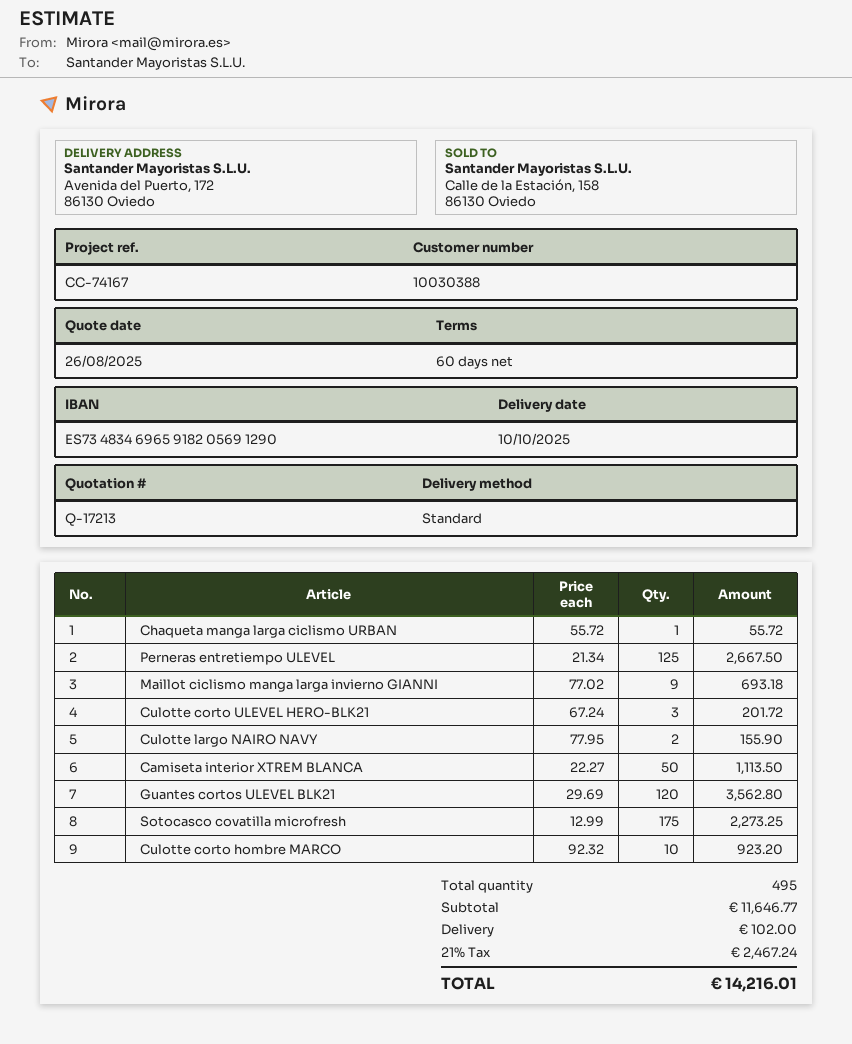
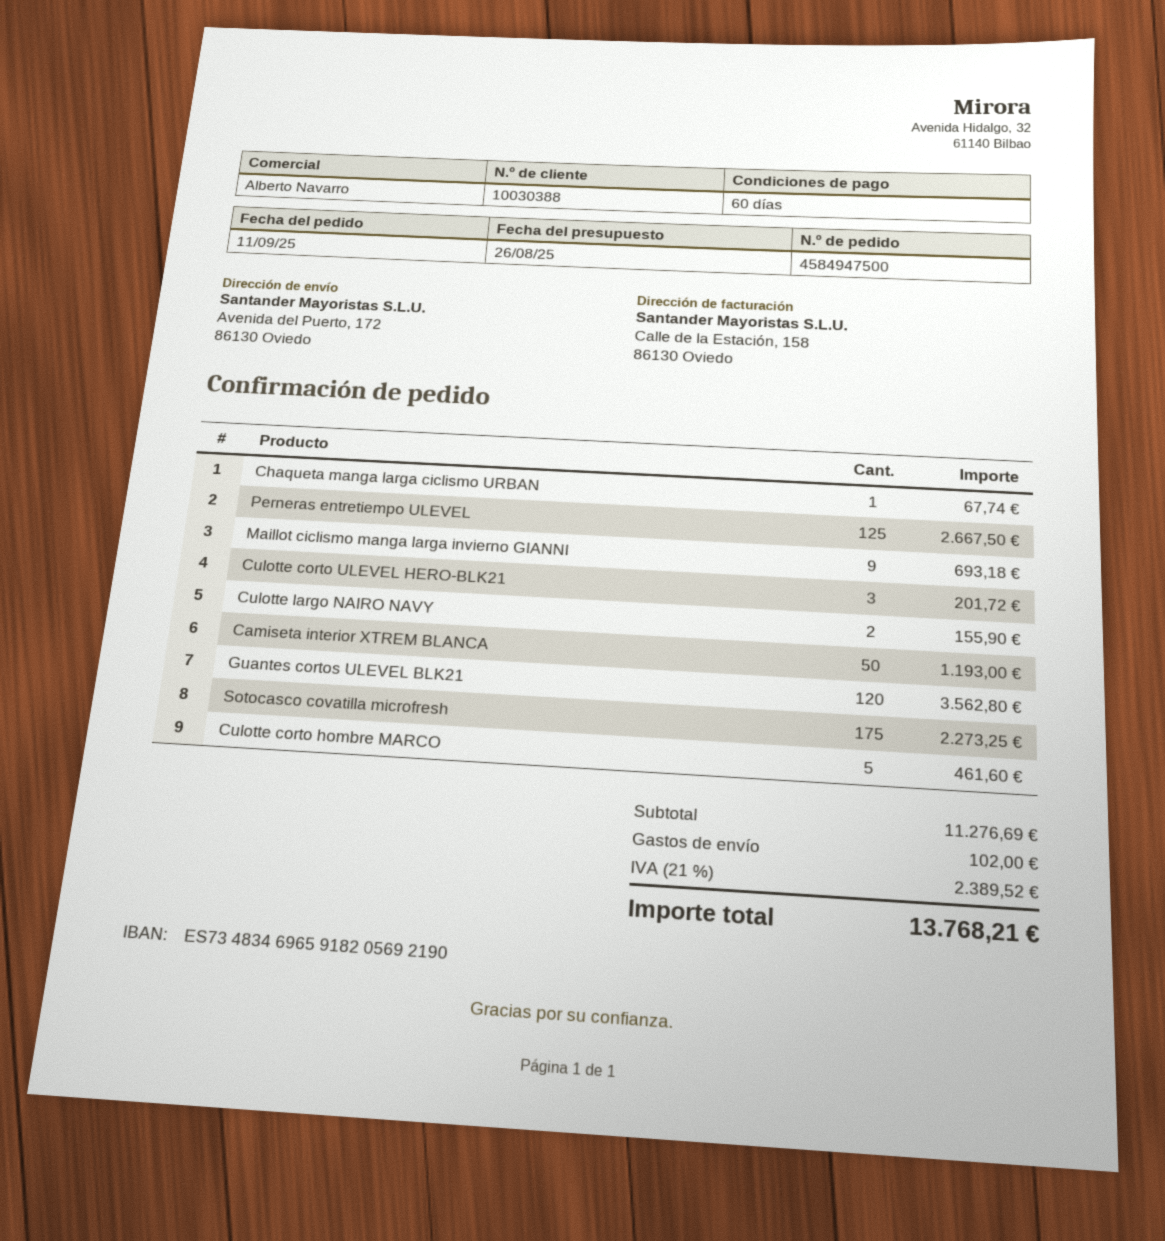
bank account: ES7348346965918205691290 -> ES7348346965918205692190
Chaqueta manga larga ciclismo URBAN: 1 for 55.72 -> 1 for 67.74
Camiseta interior XTREM BLANCA: 50 for 1113.50 -> 50 for 1193.00
Culotte corto hombre MARCO: 10 for 923.20 -> 5 for 461.60
subtotal: 11646.77 -> 11276.69
tax: 21% = 2467.24 -> 21% = 2389.52
total: 14216.01 -> 13768.21

